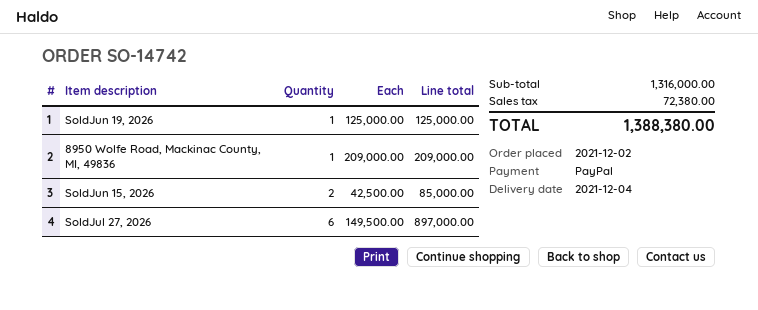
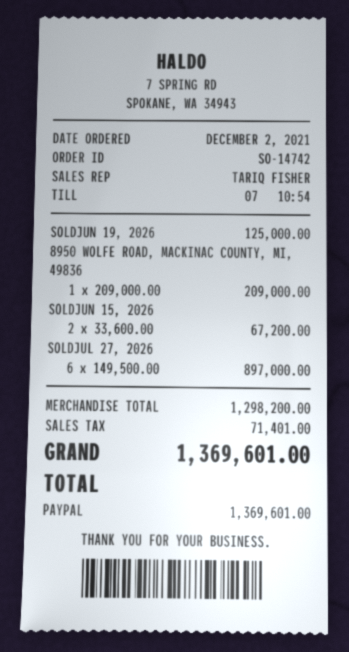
SoldJun 15, 2026: 2 x 42500.00 = 85000.00 -> 2 x 33600.00 = 67200.00
subtotal: 1316000.00 -> 1298200.00
tax: 72380.00 -> 71401.00
total: 1388380.00 -> 1369601.00

